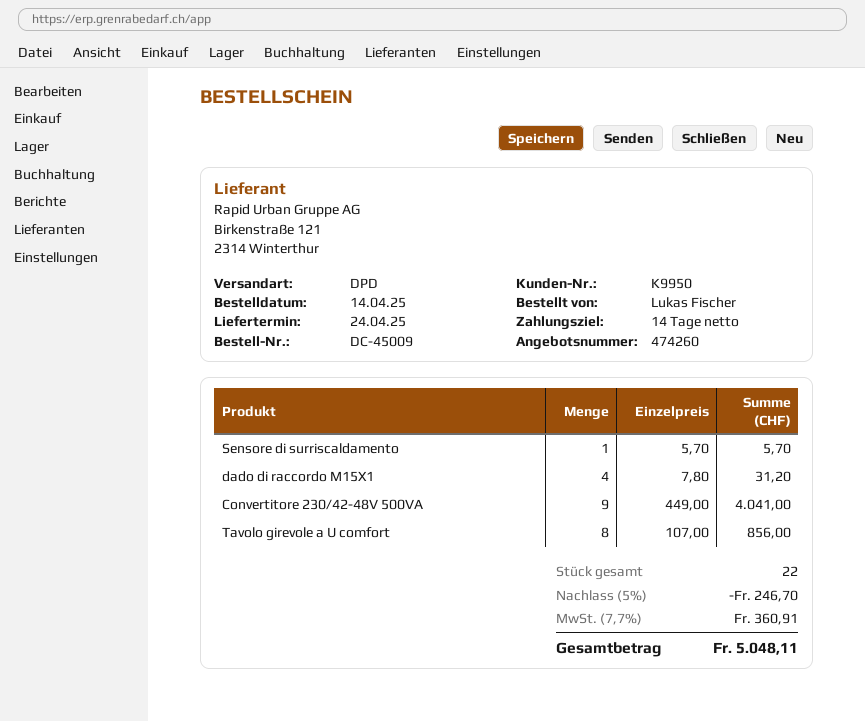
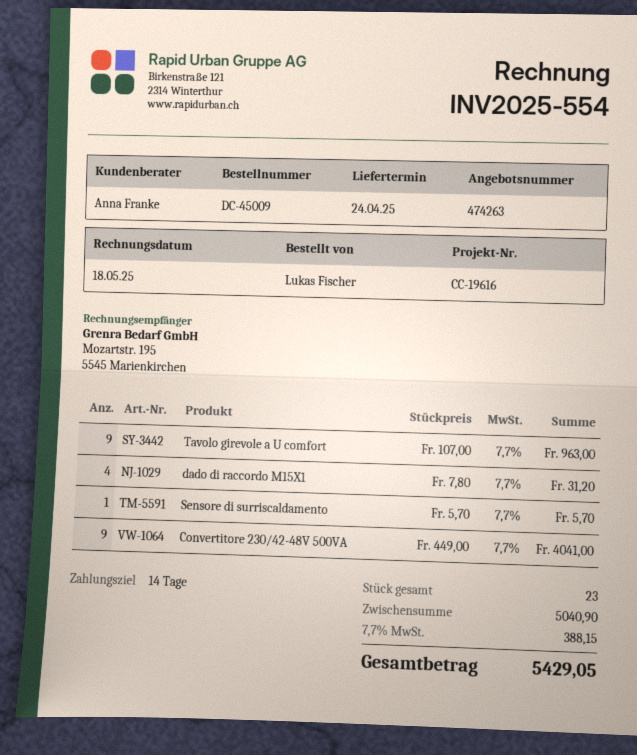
quote number: 474260 -> 474263
Tavolo girevole a U comfort: 8 x 107.00 = 856.00 -> 9 x 107.00 = 963.00
total quantity: 22 -> 23
discount: 5% = 246.70 -> none
tax: 7.7% = 360.91 -> 7.7% = 388.15
total: 5048.11 -> 5429.05

